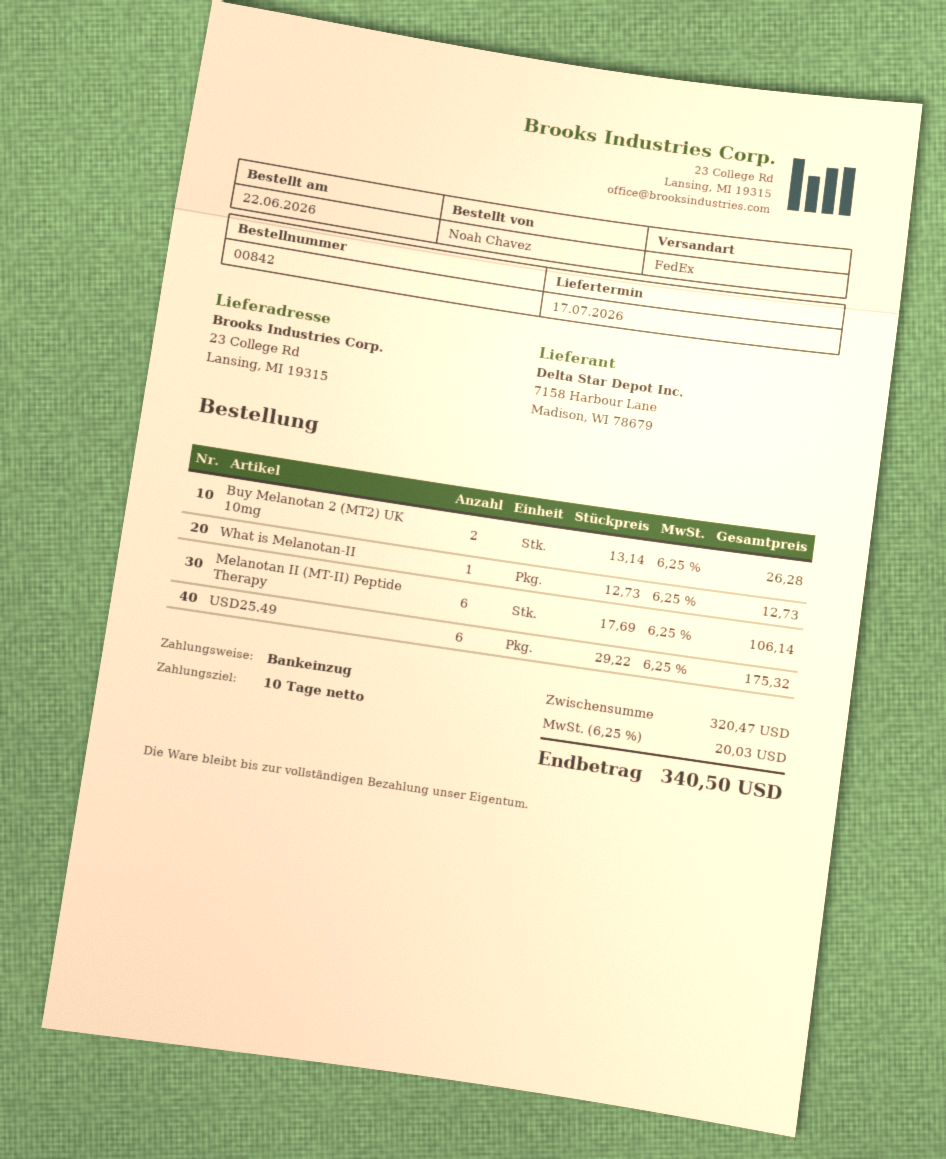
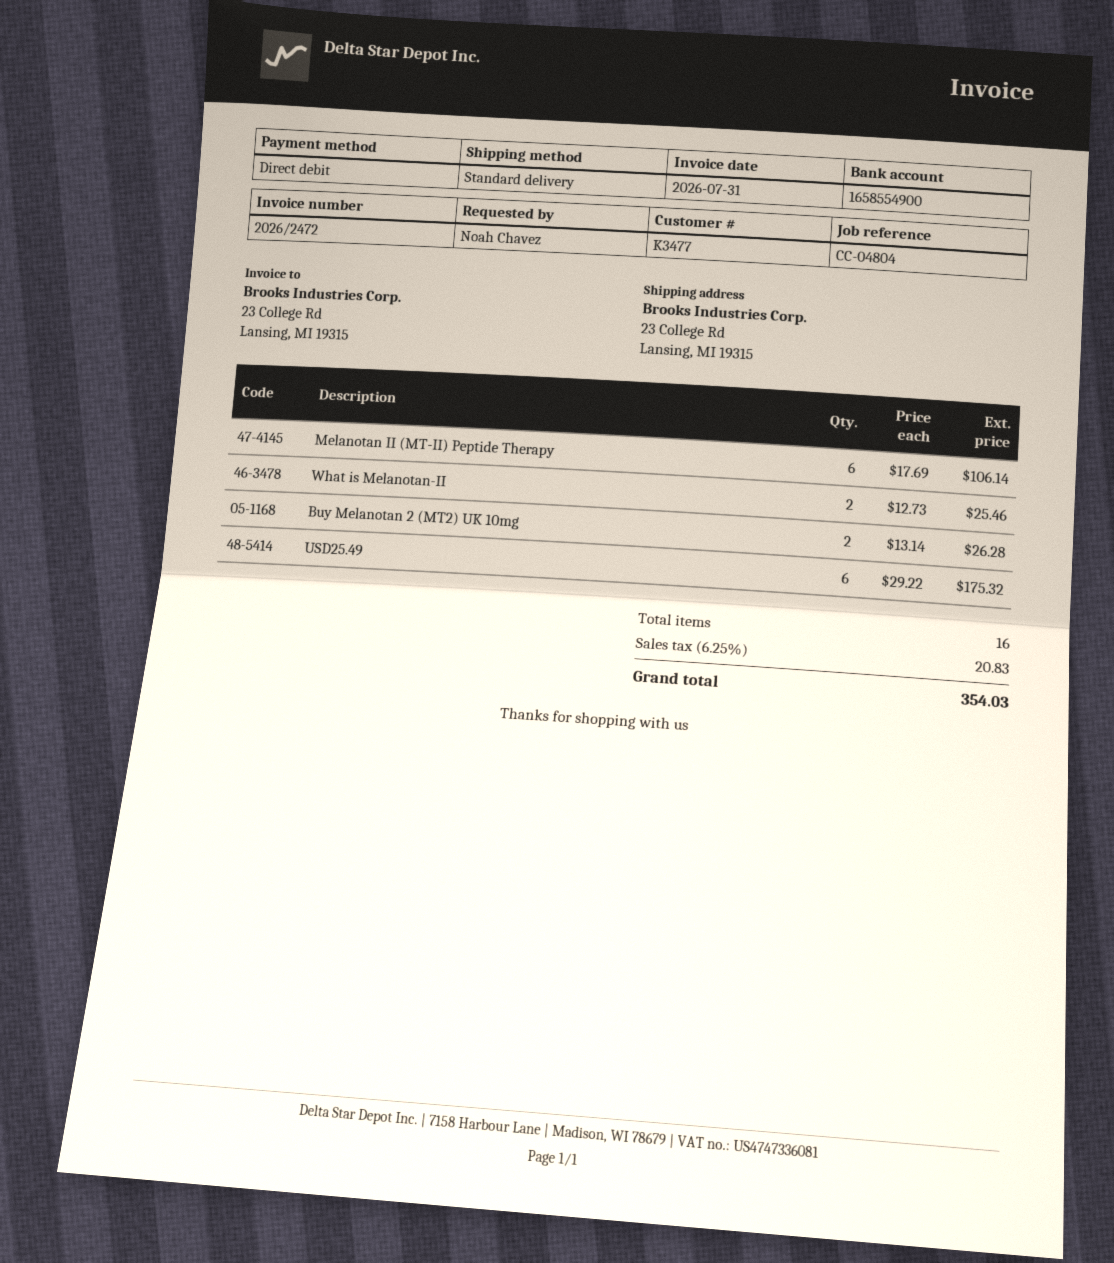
shipping method: FedEx -> standard
What is Melanotan-II: 1 x 12.73 = 12.73 -> 2 x 12.73 = 25.46
tax: 6.25% = 20.03 -> 6.25% = 20.83
total: 340.50 -> 354.03

